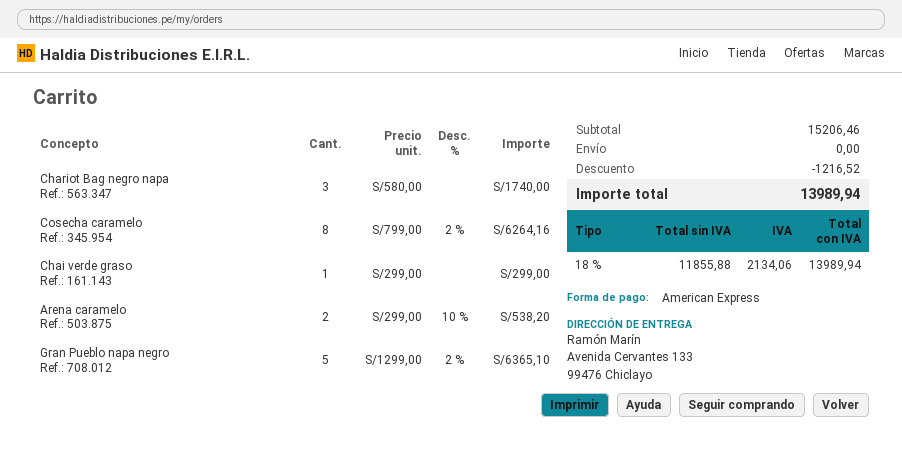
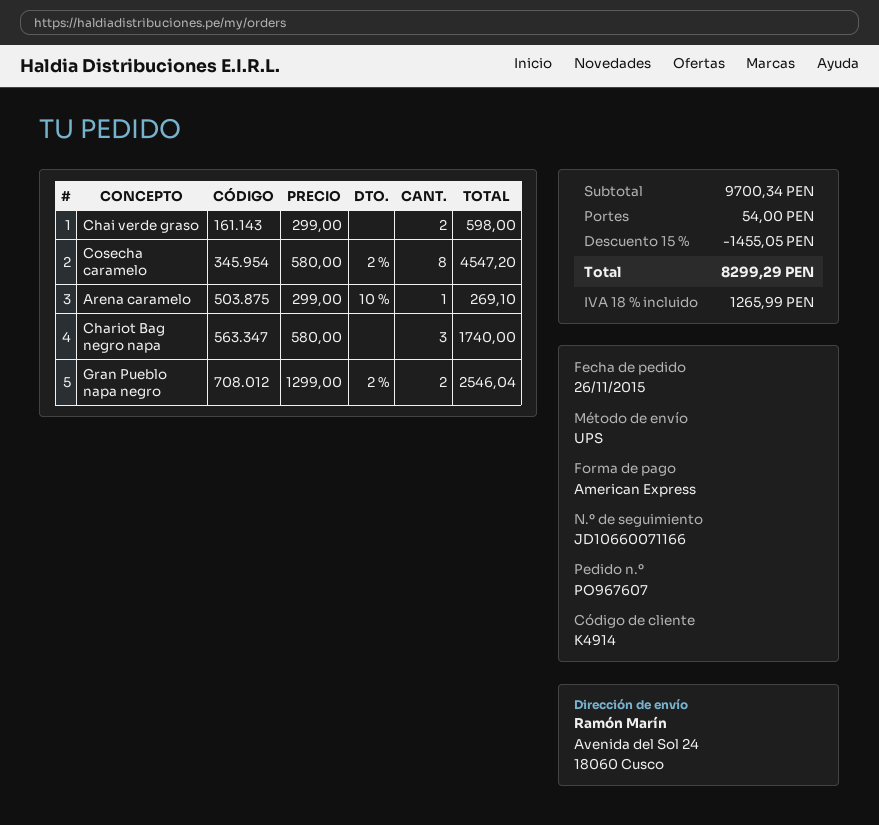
ship to: Avenida Cervantes 133, 99476 Chiclayo -> Avenida del Sol 24, 18060 Cusco
Cosecha caramelo: 8 x 799.00 - 2% = 6264.16 -> 8 x 580.00 - 2% = 4547.20
Chai verde graso: 1 x 299.00 = 299.00 -> 2 x 299.00 = 598.00
Arena caramelo: 2 x 299.00 - 10% = 538.20 -> 1 x 299.00 - 10% = 269.10
Gran Pueblo napa negro: 5 x 1299.00 - 2% = 6365.10 -> 2 x 1299.00 - 2% = 2546.04
subtotal: 15206.46 -> 9700.34
discount: 1216.52 -> 1455.05
shipping: 0.00 -> 54.00
tax: 18% = 2134.06 -> 18% = 1265.99
total: 13989.94 -> 8299.29

